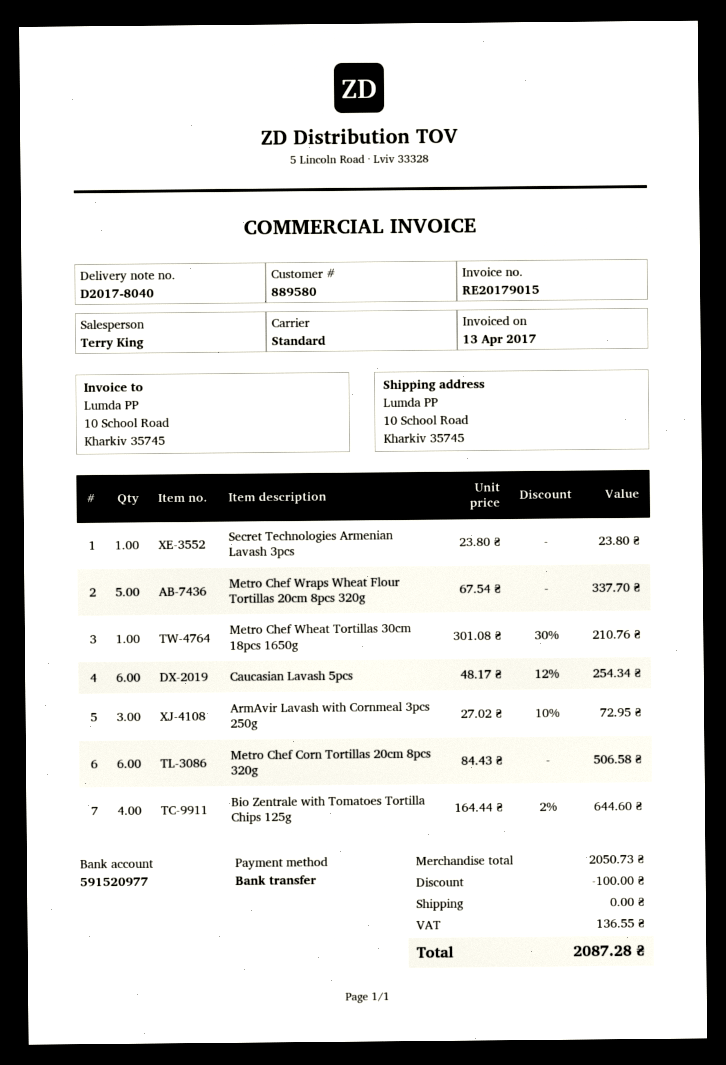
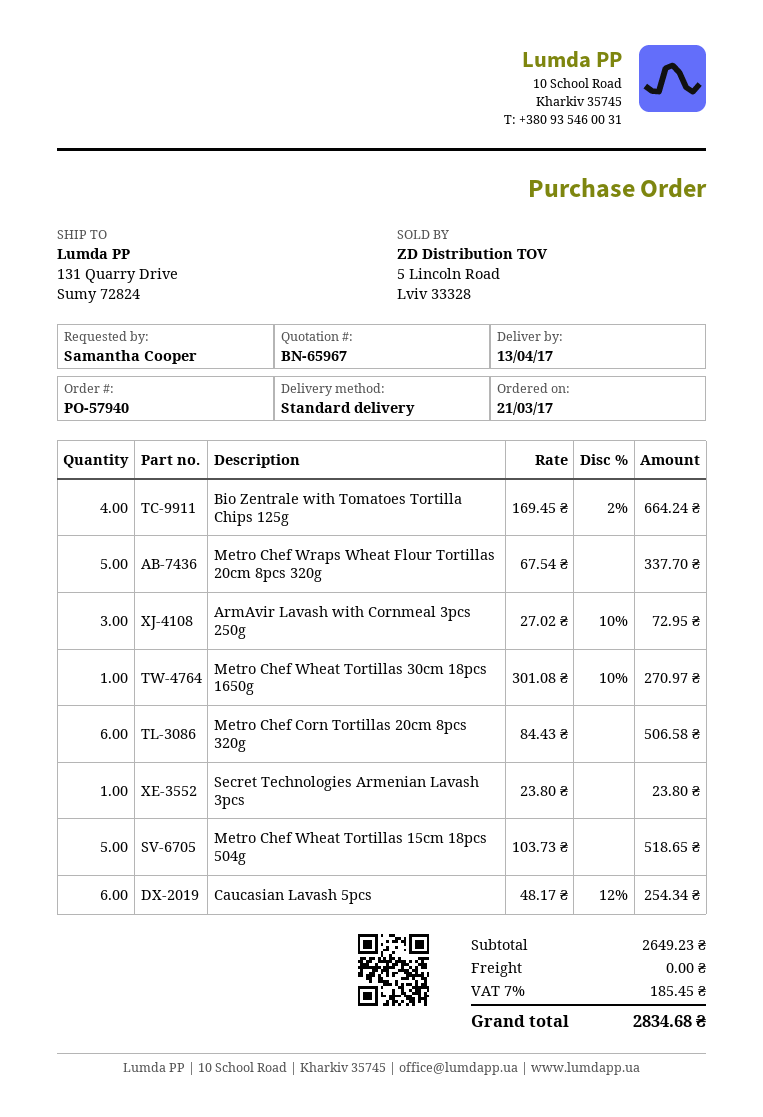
ship to: 10 School Road, Kharkiv 35745 -> 131 Quarry Drive, Sumy 72824
Metro Chef Wheat Tortillas 30cm 18pcs 1650g: 1 x 301.08 - 30% = 210.76 -> 1 x 301.08 - 10% = 270.97
Bio Zentrale with Tomatoes Tortilla Chips 125g: 4 x 164.44 - 2% = 644.60 -> 4 x 169.45 - 2% = 664.24
Metro Chef Wheat Tortillas 15cm 18pcs 504g: none -> 5 x 103.73 = 518.65
subtotal: 2050.73 -> 2649.23
discount: 100.00 -> none
tax: 136.55 -> 185.45
total: 2087.28 -> 2834.68

